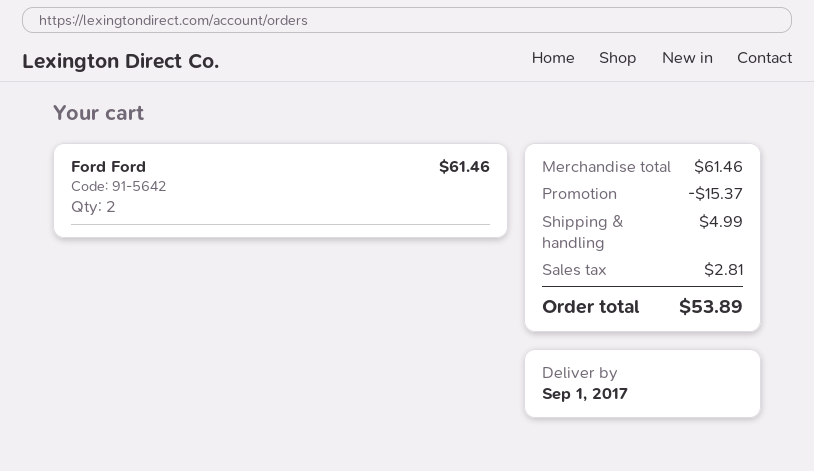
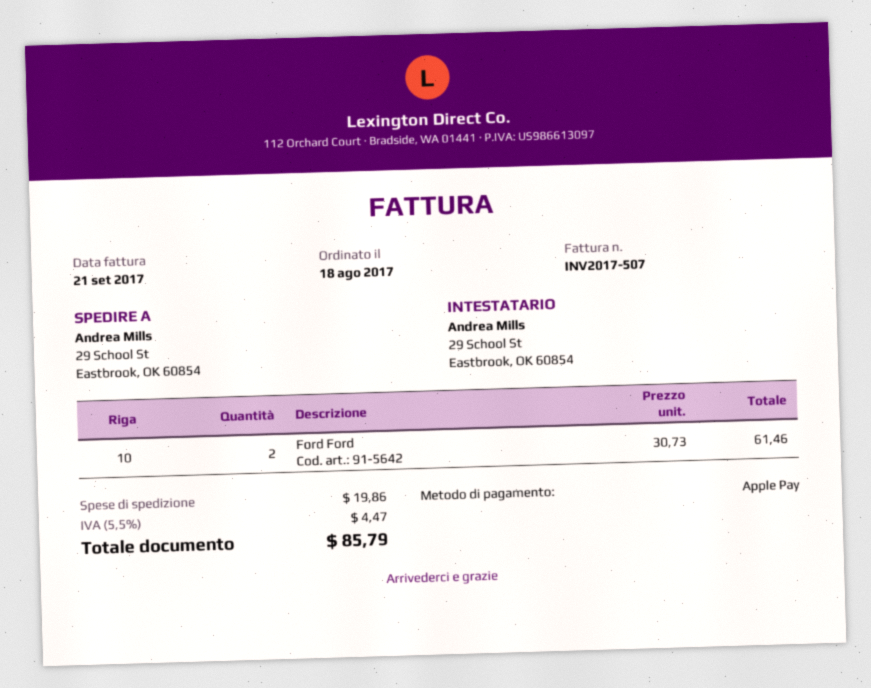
discount: 15.37 -> none
shipping: 4.99 -> 19.86
tax: 2.81 -> 4.47
total: 53.89 -> 85.79

